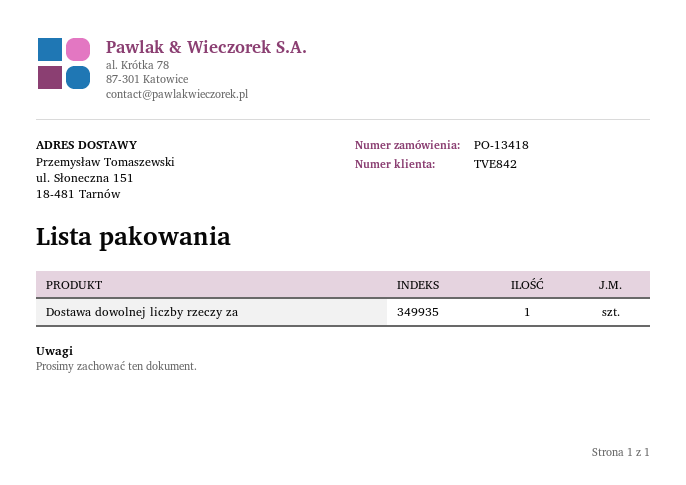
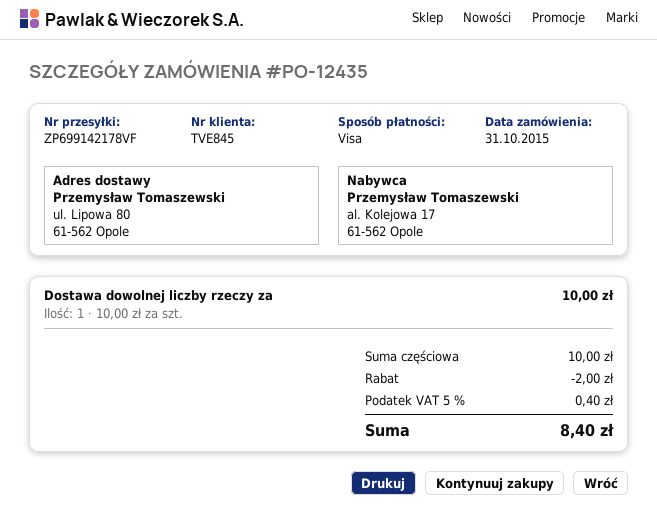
order number: PO-13418 -> PO-12435
customer number: TVE842 -> TVE845
ship to: ul. Słoneczna 151, 18-481 Tarnów -> ul. Lipowa 80, 61-562 Opole

